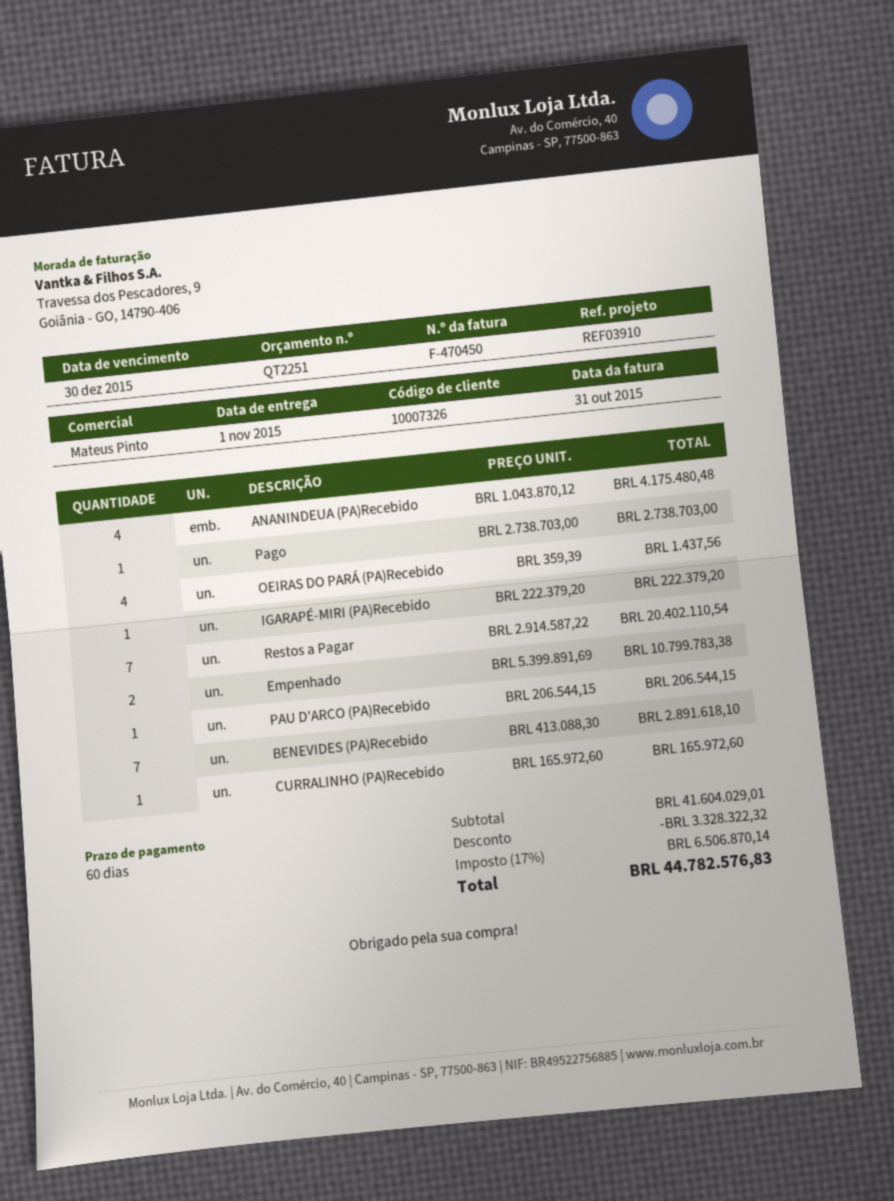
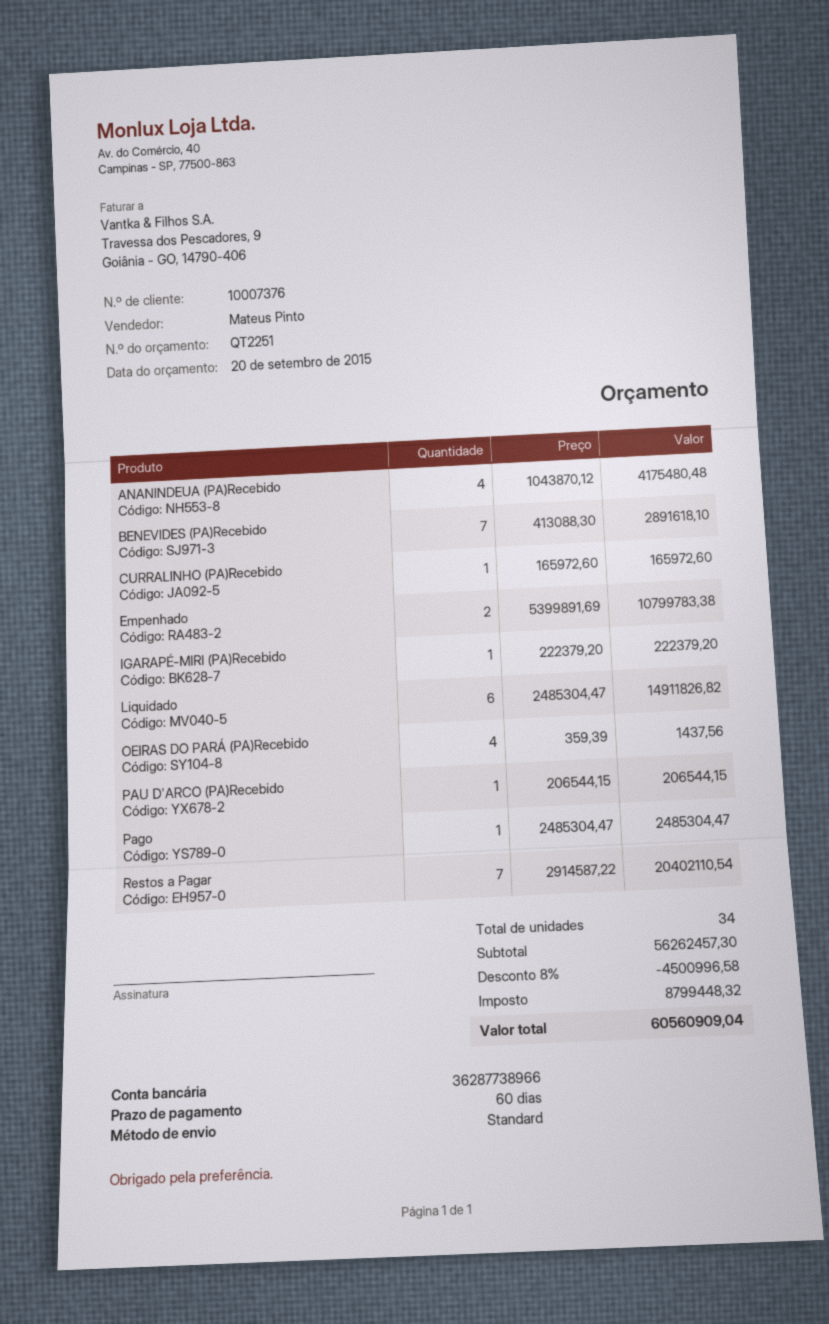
customer number: 10007326 -> 10007376
Pago: 1 x 2738703.00 = 2738703.00 -> 1 x 2485304.47 = 2485304.47
Liquidado: none -> 6 x 2485304.47 = 14911826.82
subtotal: 41604029.01 -> 56262457.30
discount: 3328322.32 -> 4500996.58
tax: 6506870.14 -> 8799448.32
total: 44782576.83 -> 60560909.04

